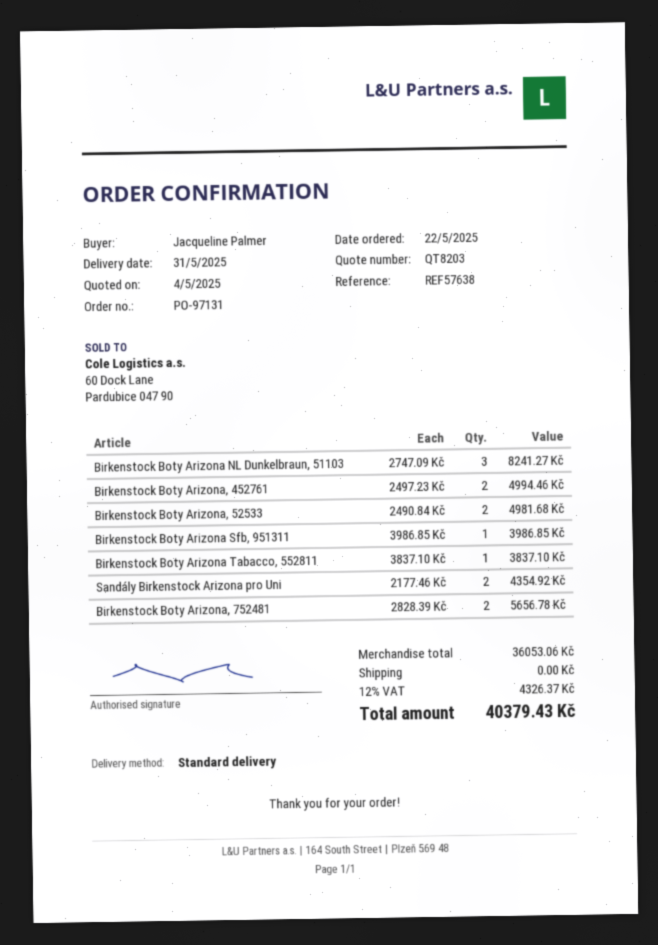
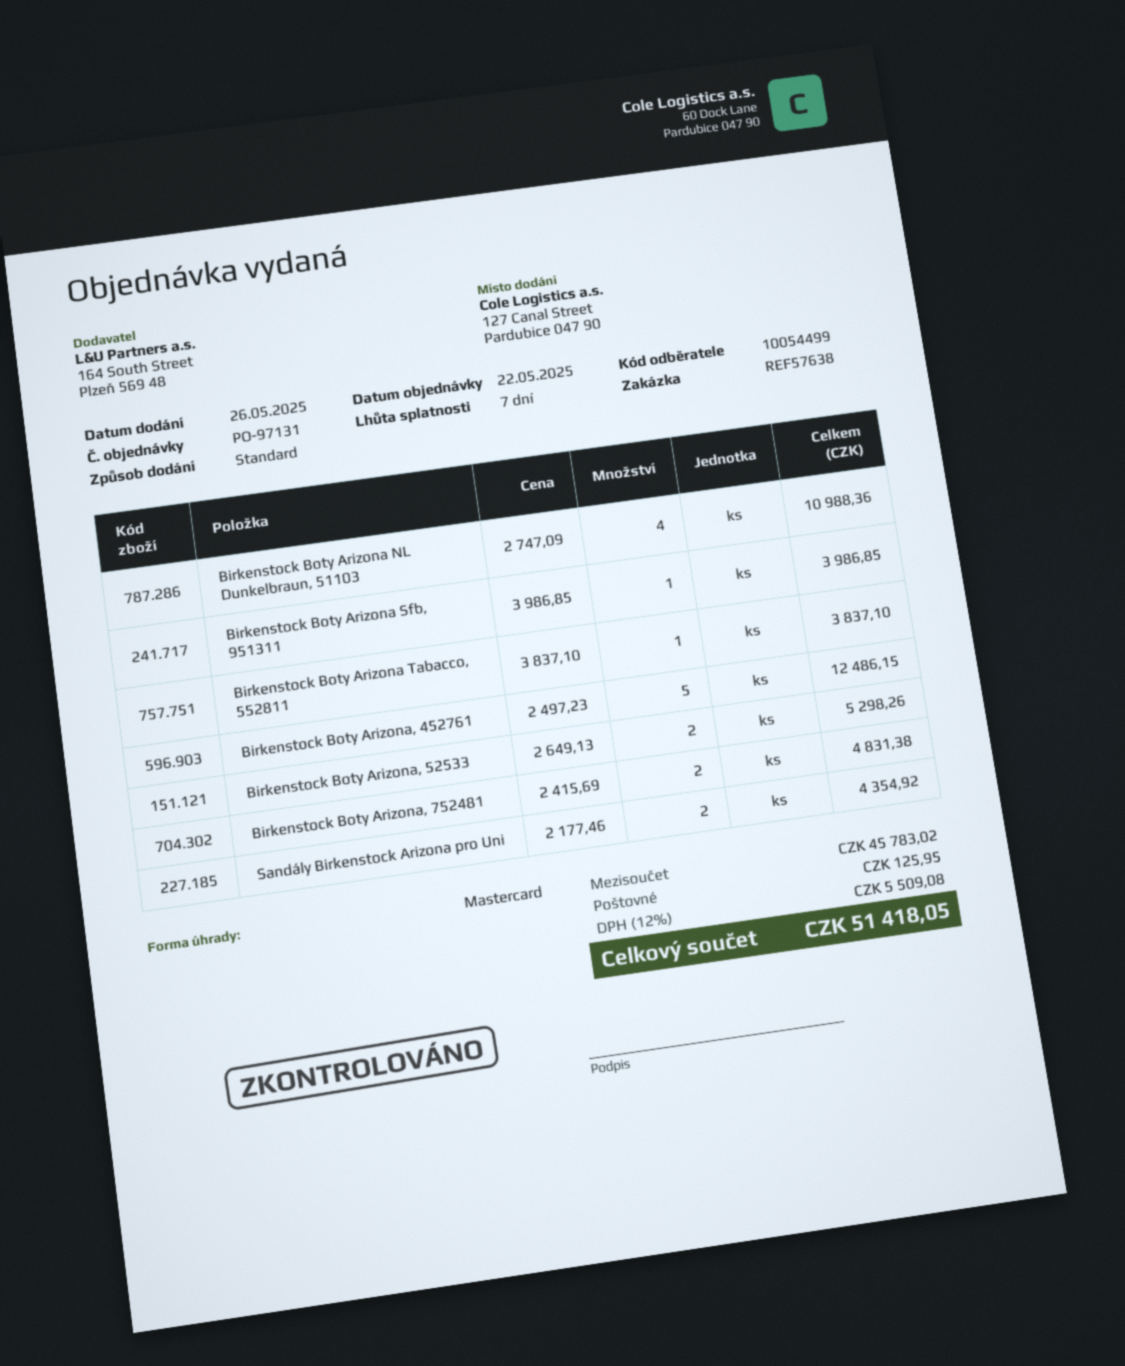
delivery date: 2025-05-31 -> 2025-05-26
Birkenstock Boty Arizona NL Dunkelbraun, 51103: 3 x 2747.09 = 8241.27 -> 4 x 2747.09 = 10988.36
Birkenstock Boty Arizona, 452761: 2 x 2497.23 = 4994.46 -> 5 x 2497.23 = 12486.15
Birkenstock Boty Arizona, 52533: 2 x 2490.84 = 4981.68 -> 2 x 2649.13 = 5298.26
Birkenstock Boty Arizona, 752481: 2 x 2828.39 = 5656.78 -> 2 x 2415.69 = 4831.38
subtotal: 36053.06 -> 45783.02
shipping: 0.00 -> 125.95
tax: 12% = 4326.37 -> 12% = 5509.08
total: 40379.43 -> 51418.05

